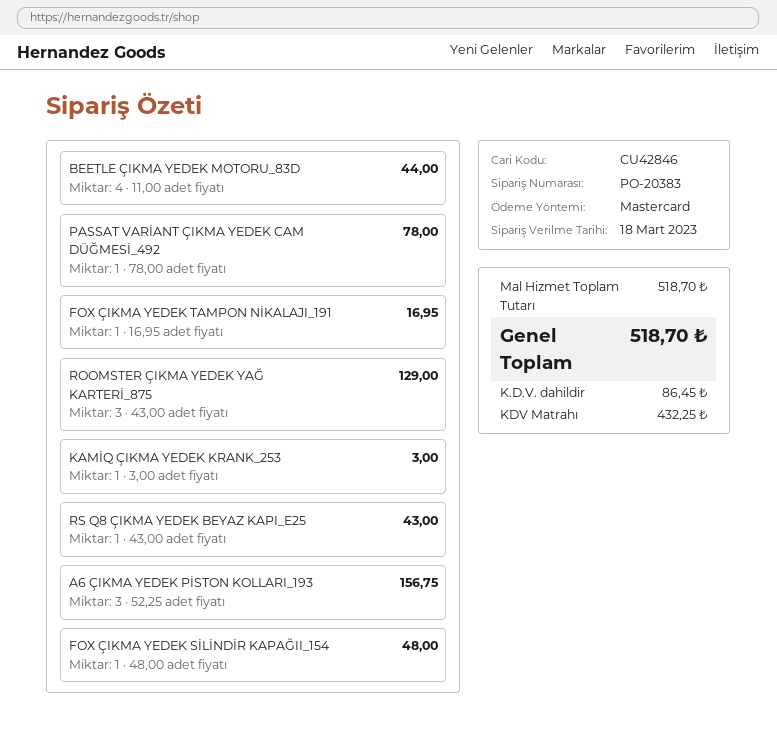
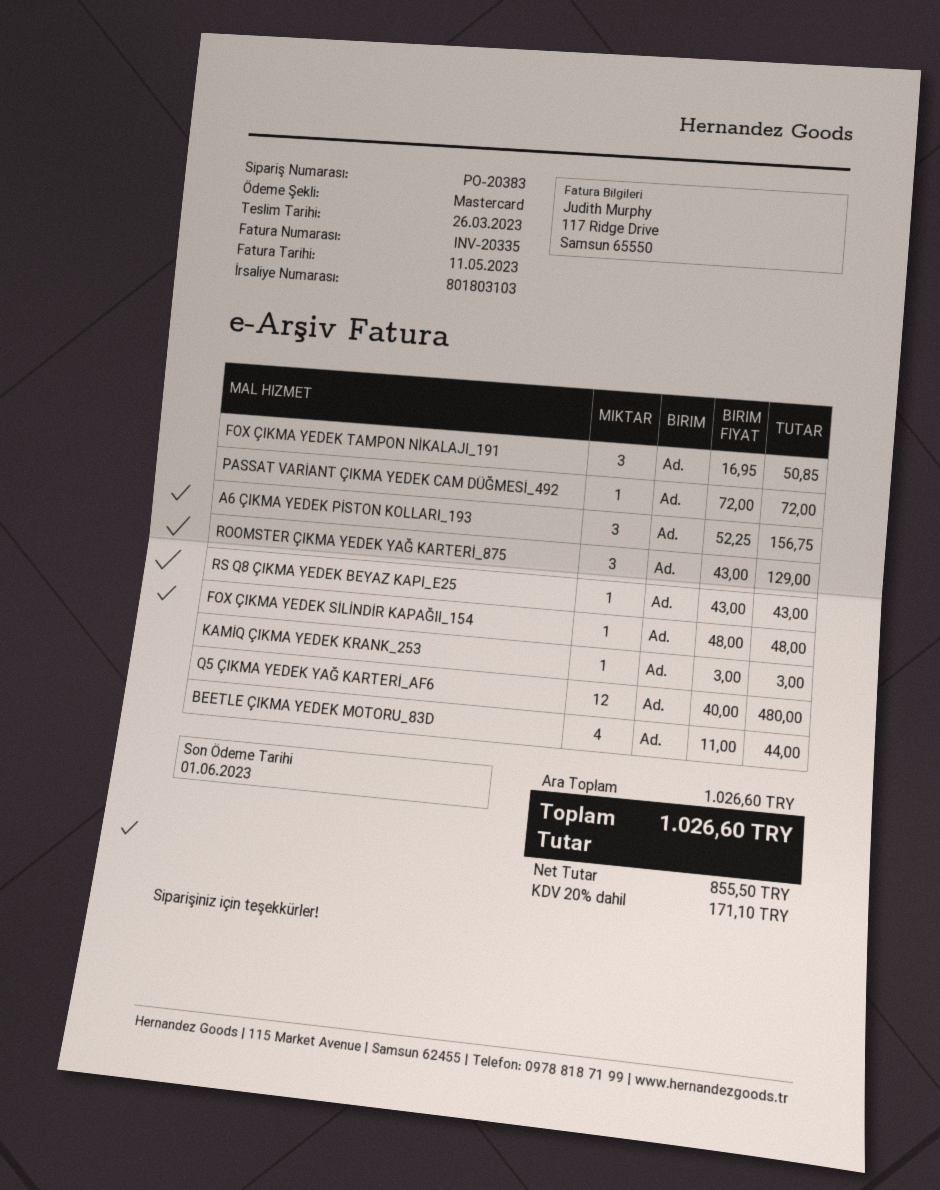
PASSAT VARİANT ÇIKMA YEDEK CAM DÜĞMESİ_492: 1 x 78.00 = 78.00 -> 1 x 72.00 = 72.00
FOX ÇIKMA YEDEK TAMPON NİKALAJI_191: 1 x 16.95 = 16.95 -> 3 x 16.95 = 50.85
Q5 ÇIKMA YEDEK YAĞ KARTERİ_AF6: none -> 12 x 40.00 = 480.00
subtotal: 518.70 -> 1026.60
net: 432.25 -> 855.50
tax: 86.45 -> 171.10
total: 518.70 -> 1026.60

